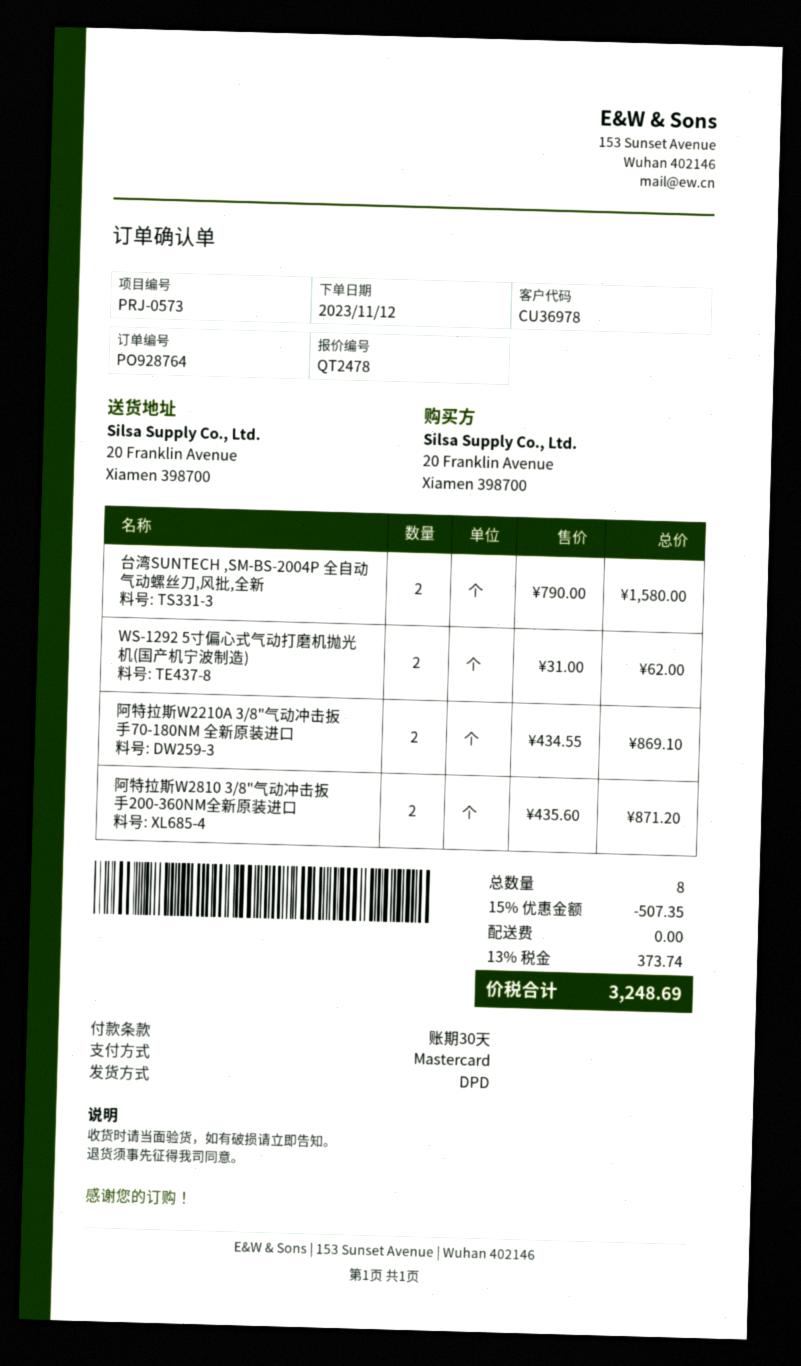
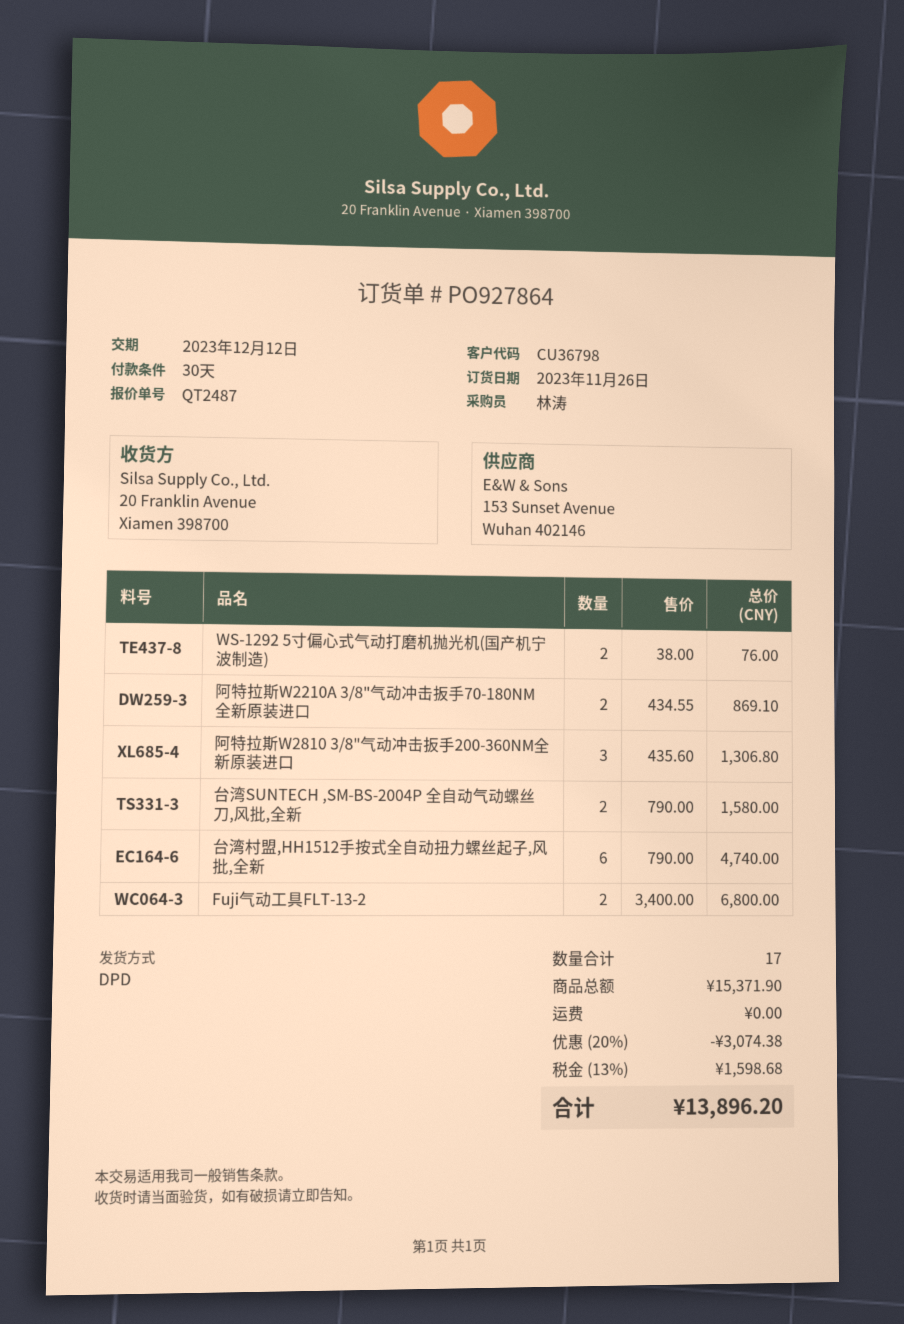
quote number: QT2478 -> QT2487
order number: PO928764 -> PO927864
order date: 2023-11-12 -> 2023-11-26
customer number: CU36978 -> CU36798
WS-1292 5寸偏心式气动打磨机抛光机(国产机宁波制造): 2 x 31.00 = 62.00 -> 2 x 38.00 = 76.00
阿特拉斯W2810 3/8"气动冲击扳手200-360NM全新原装进口: 2 x 435.60 = 871.20 -> 3 x 435.60 = 1306.80
台湾村盟,HH1512手按式全自动扭力螺丝起子,风批,全新: none -> 6 x 790.00 = 4740.00
Fuji气动工具FLT-13-2: none -> 2 x 3400.00 = 6800.00
total quantity: 8 -> 17
discount: 15% = 507.35 -> 20% = 3074.38
tax: 13% = 373.74 -> 13% = 1598.68
total: 3248.69 -> 13896.20

